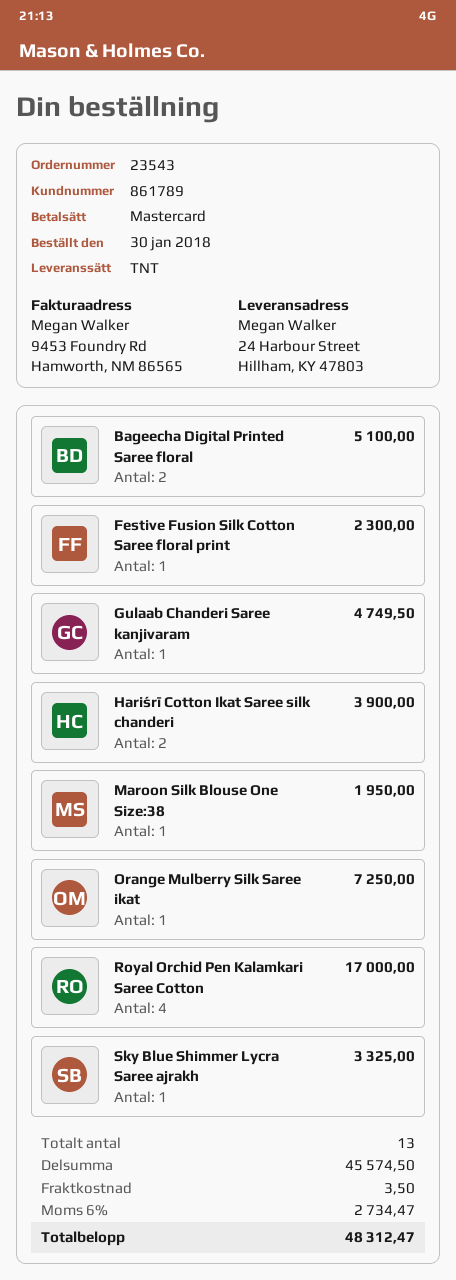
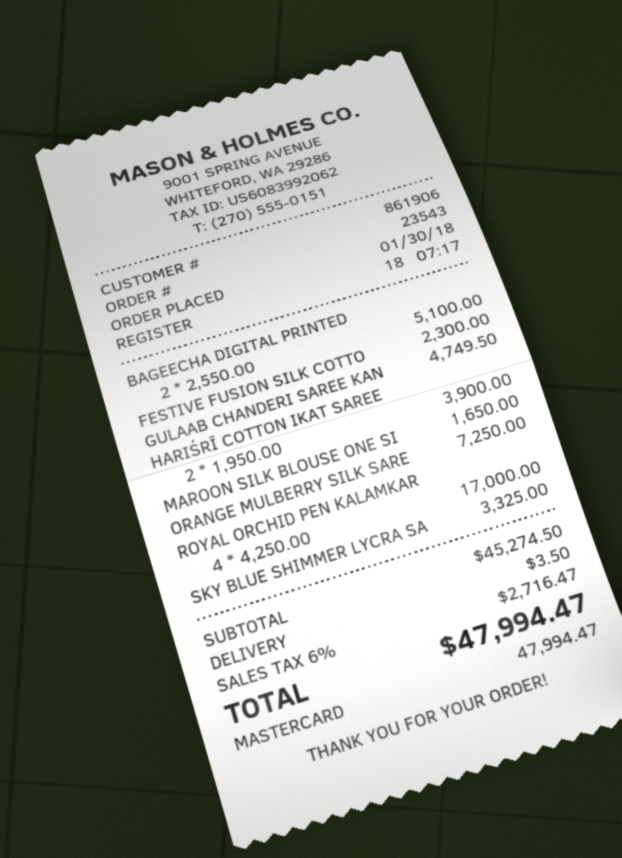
customer number: 861789 -> 861906
Maroon Silk Blouse One Size:38: 1 for 1950.00 -> 1 for 1650.00
subtotal: 45574.50 -> 45274.50
tax: 6% = 2734.47 -> 6% = 2716.47
total: 48312.47 -> 47994.47

